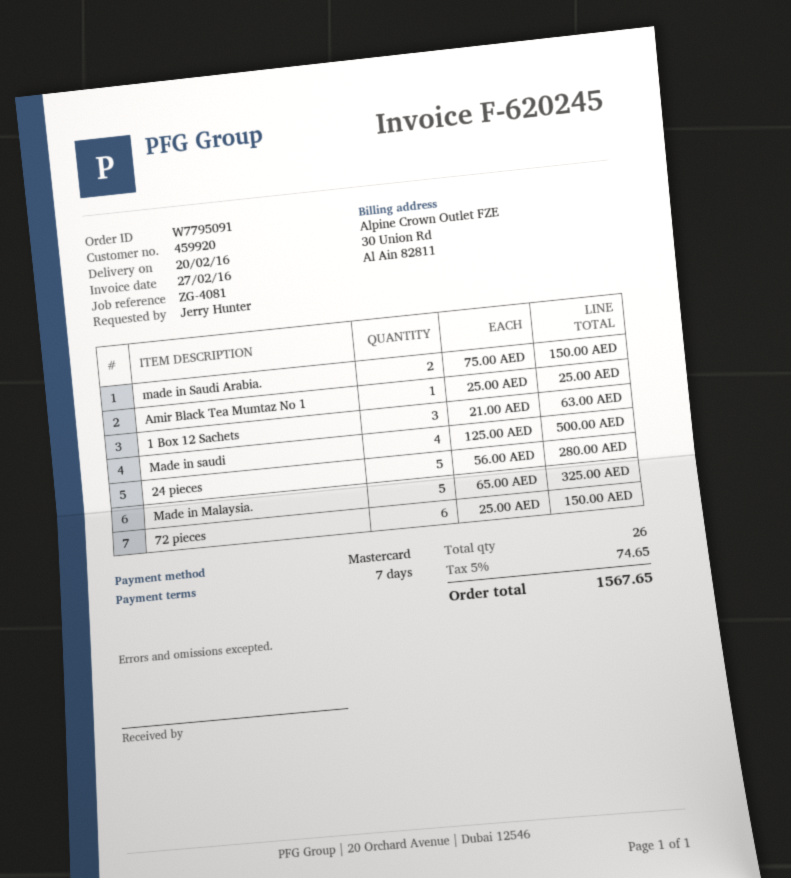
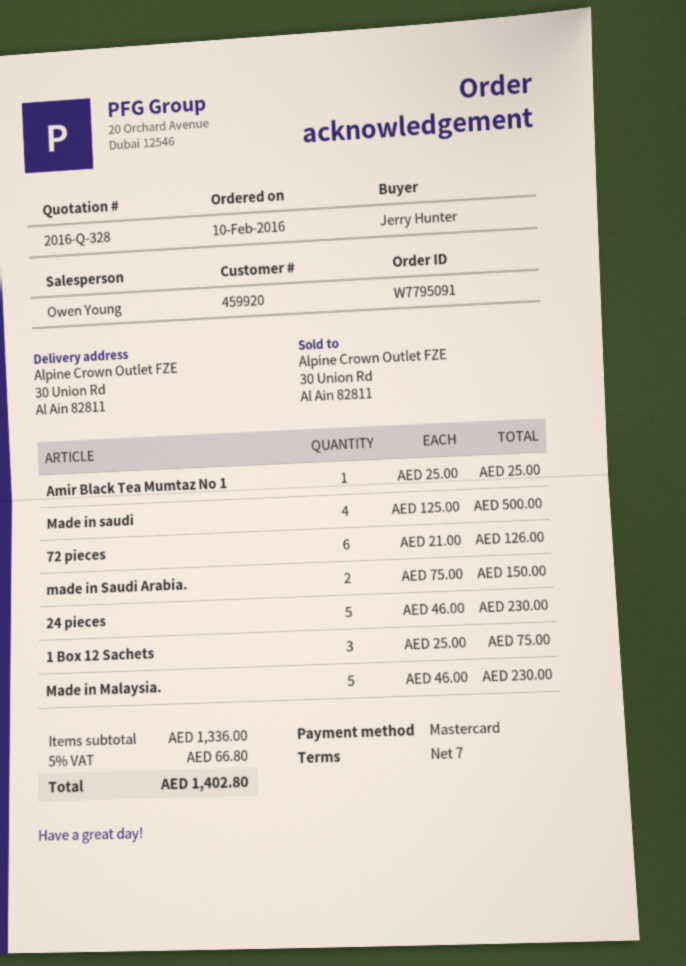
1 Box 12 Sachets: 3 x 21.00 = 63.00 -> 3 x 25.00 = 75.00
24 pieces: 5 x 56.00 = 280.00 -> 5 x 46.00 = 230.00
Made in Malaysia.: 5 x 65.00 = 325.00 -> 5 x 46.00 = 230.00
72 pieces: 6 x 25.00 = 150.00 -> 6 x 21.00 = 126.00
tax: 5% = 74.65 -> 5% = 66.80
total: 1567.65 -> 1402.80

